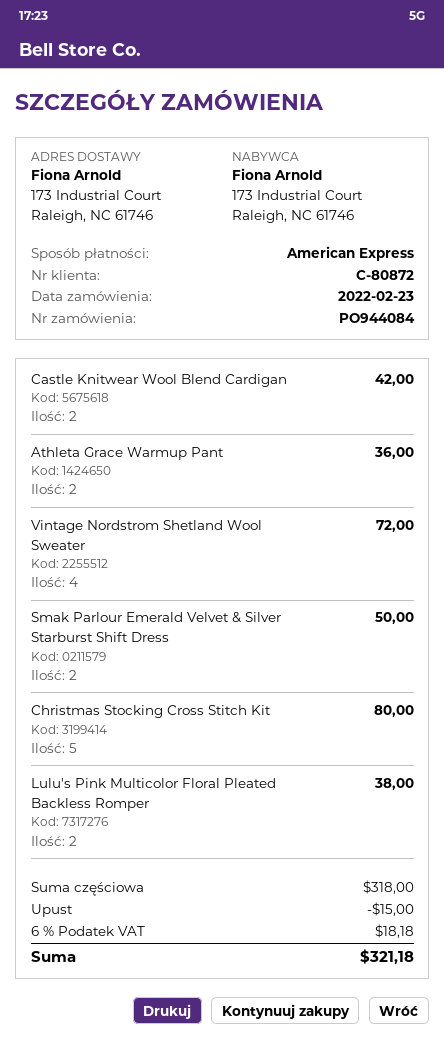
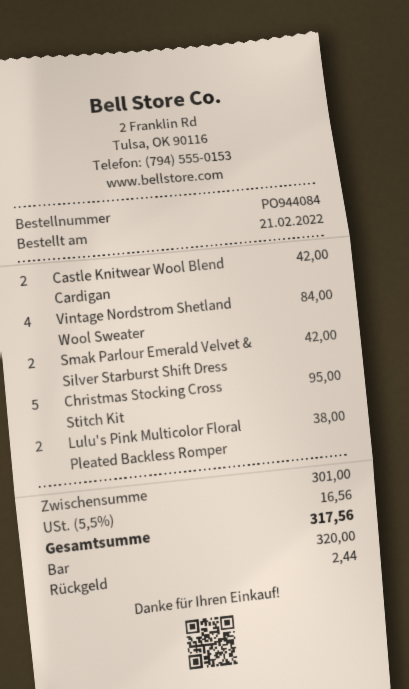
order date: 2022-02-23 -> 2022-02-21
payment method: American Express -> cash
Athleta Grace Warmup Pant: 2 for 36.00 -> none
Vintage Nordstrom Shetland Wool Sweater: 4 for 72.00 -> 4 for 84.00
Smak Parlour Emerald Velvet & Silver Starburst Shift Dress: 2 for 50.00 -> 2 for 42.00
Christmas Stocking Cross Stitch Kit: 5 for 80.00 -> 5 for 95.00
subtotal: 318.00 -> 301.00
discount: 15.00 -> none
tax: 6% = 18.18 -> 5.5% = 16.56
total: 321.18 -> 317.56

